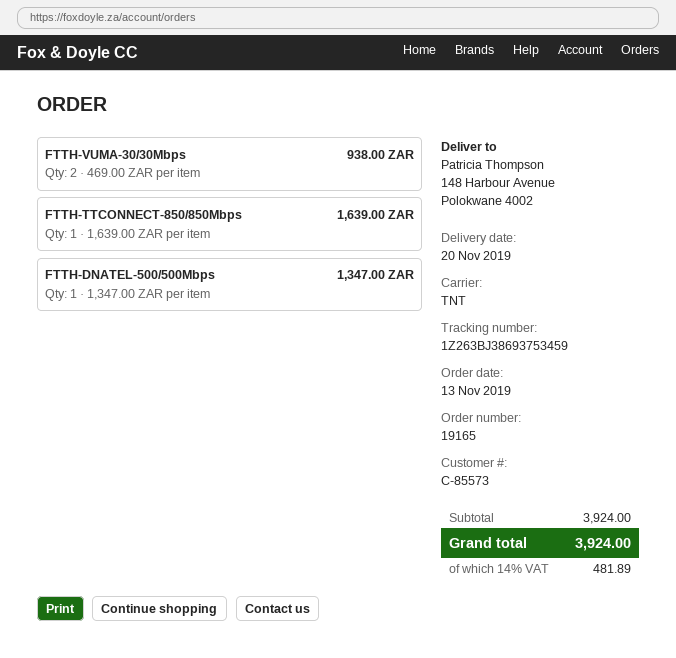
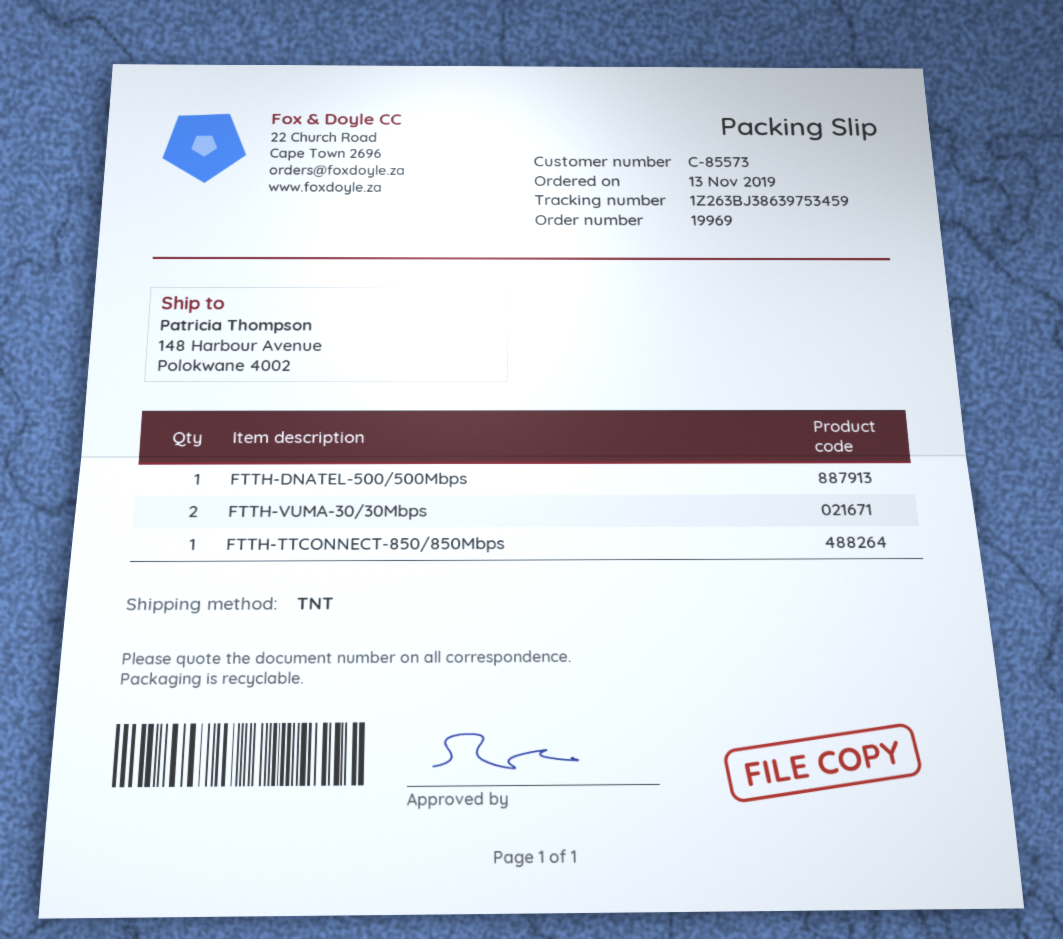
order number: 19165 -> 19969
tracking number: 1Z263BJ38693753459 -> 1Z263BJ38639753459

